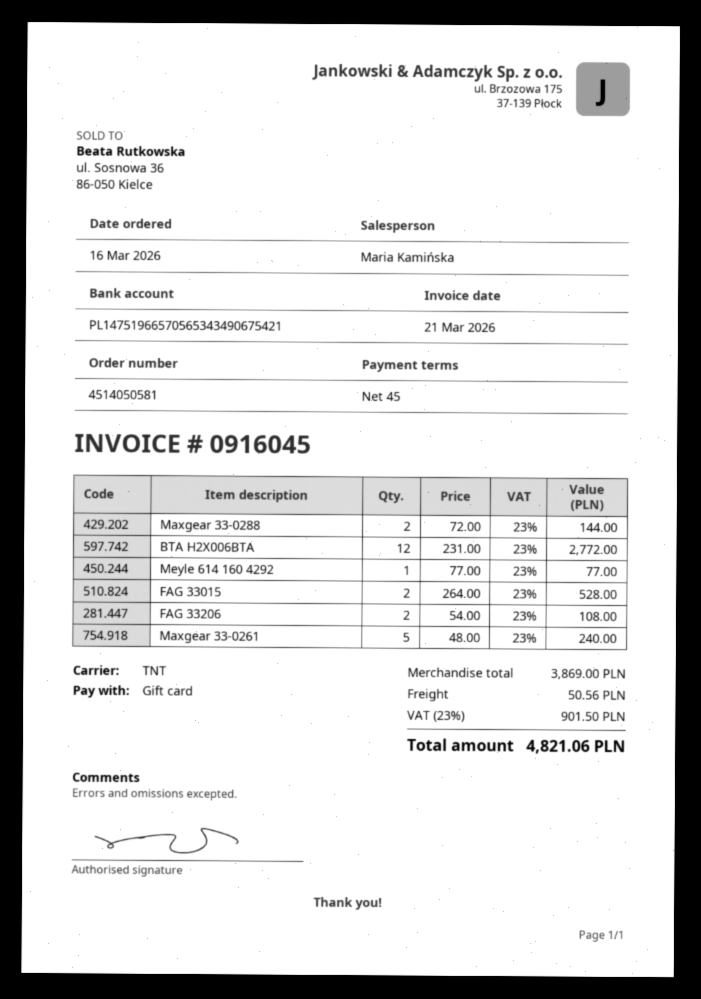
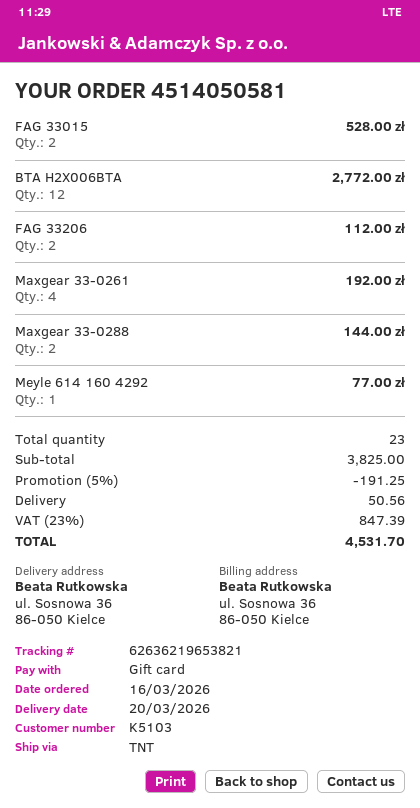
FAG 33206: 2 for 108.00 -> 2 for 112.00
Maxgear 33-0261: 5 for 240.00 -> 4 for 192.00
subtotal: 3869.00 -> 3825.00
discount: none -> 5% = 191.25
tax: 23% = 901.50 -> 23% = 847.39
total: 4821.06 -> 4531.70

